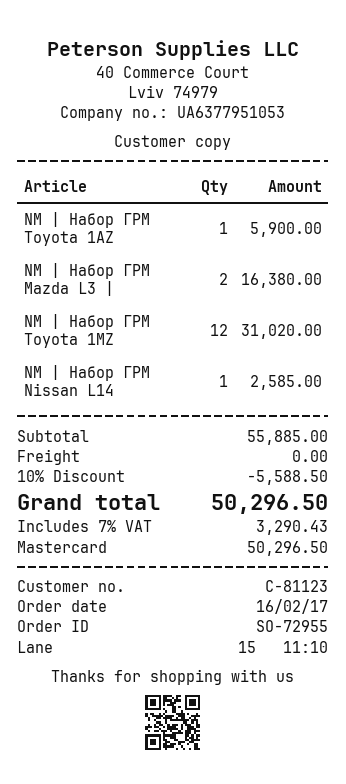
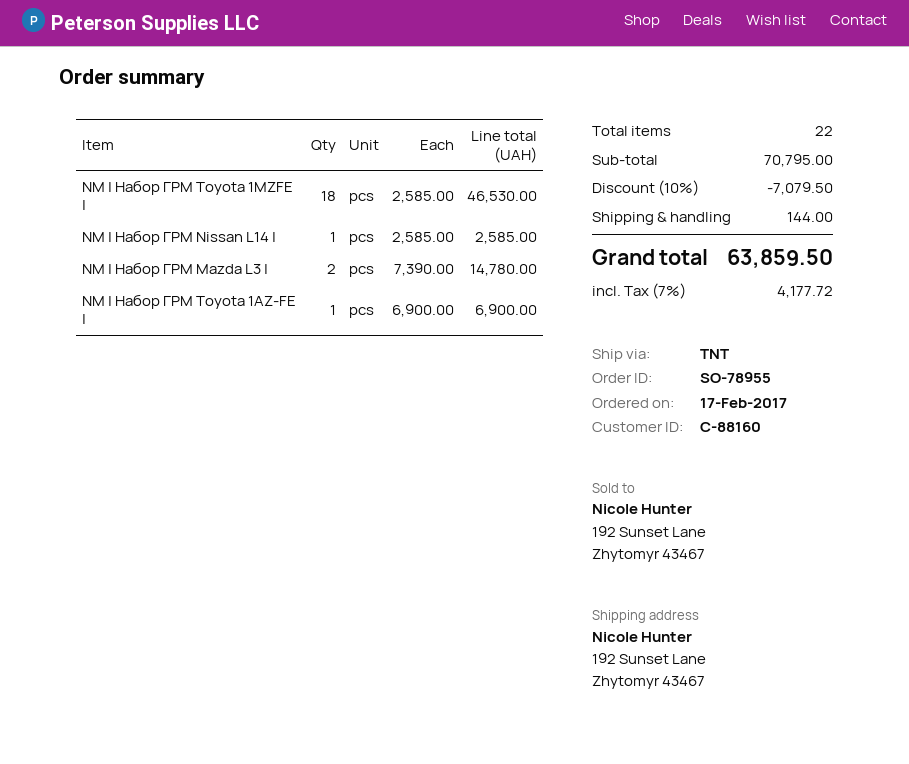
order number: SO-72955 -> SO-78955
order date: 2017-02-16 -> 2017-02-17
customer number: C-81123 -> C-88160
NM | Набор ГРМ Toyota 1AZ: 1 for 5900.00 -> 1 for 6900.00
NM | Набор ГРМ Mazda L3 |: 2 for 16380.00 -> 2 for 14780.00
NM | Набор ГРМ Toyota 1MZ: 12 for 31020.00 -> 18 for 46530.00
subtotal: 55885.00 -> 70795.00
discount: 10% = 5588.50 -> 10% = 7079.50
shipping: 0.00 -> 144.00
tax: 7% = 3290.43 -> 7% = 4177.72
total: 50296.50 -> 63859.50

